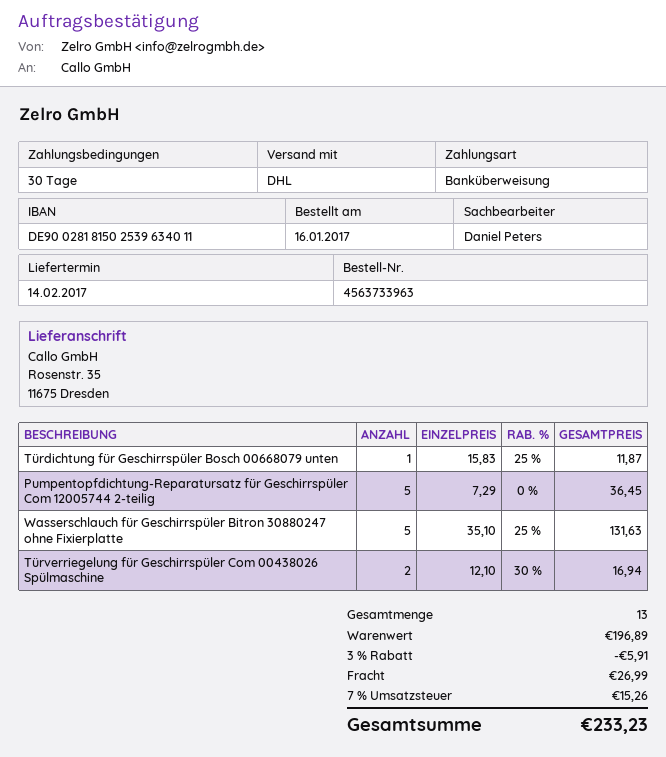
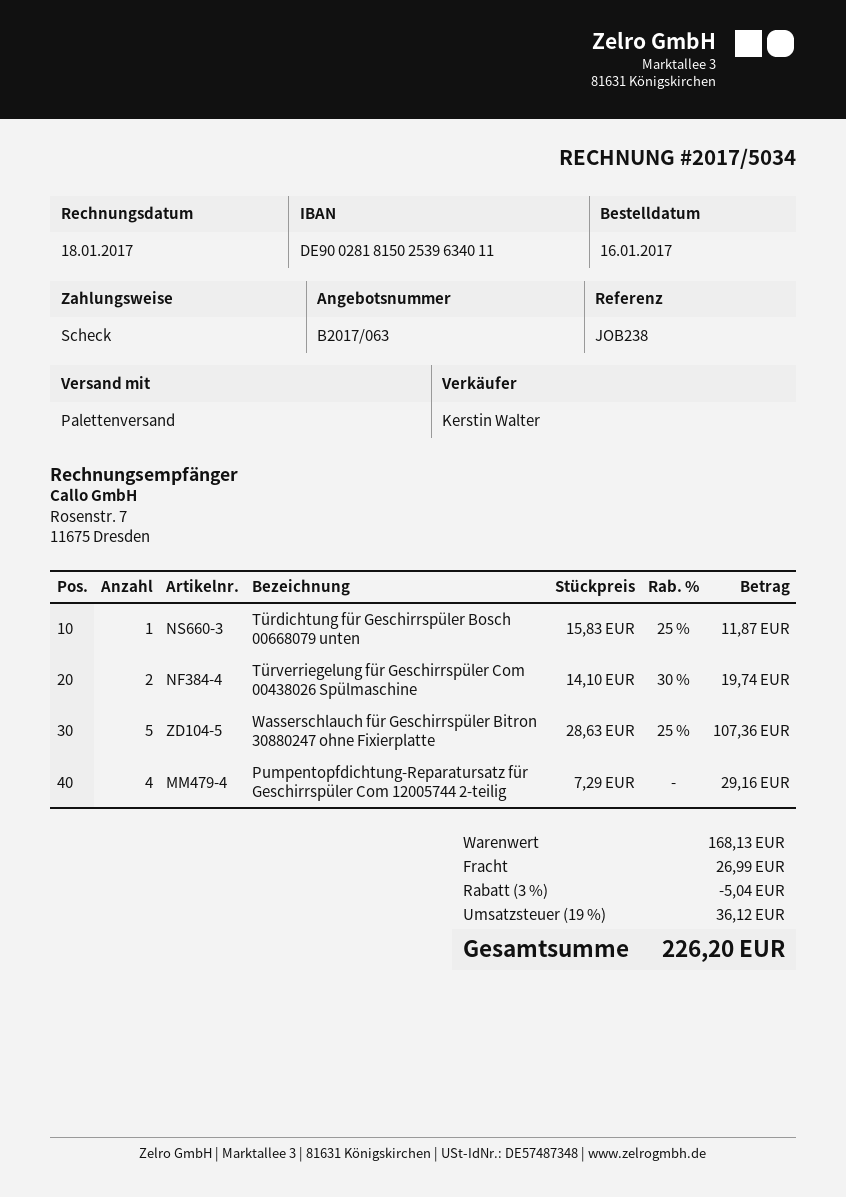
sales rep: Daniel Peters -> Kerstin Walter
payment method: bank transfer -> cheque
shipping method: DHL -> pallet freight
Pumpentopfdichtung-Reparatursatz für Geschirrspüler Com 12005744 2-teilig: 5 x 7.29 = 36.45 -> 4 x 7.29 = 29.16
Wasserschlauch für Geschirrspüler Bitron 30880247 ohne Fixierplatte: 5 x 35.10 - 25% = 131.63 -> 5 x 28.63 - 25% = 107.36
Türverriegelung für Geschirrspüler Com 00438026 Spülmaschine: 2 x 12.10 - 30% = 16.94 -> 2 x 14.10 - 30% = 19.74
subtotal: 196.89 -> 168.13
discount: 3% = 5.91 -> 3% = 5.04
tax: 7% = 15.26 -> 19% = 36.12
total: 233.23 -> 226.20

